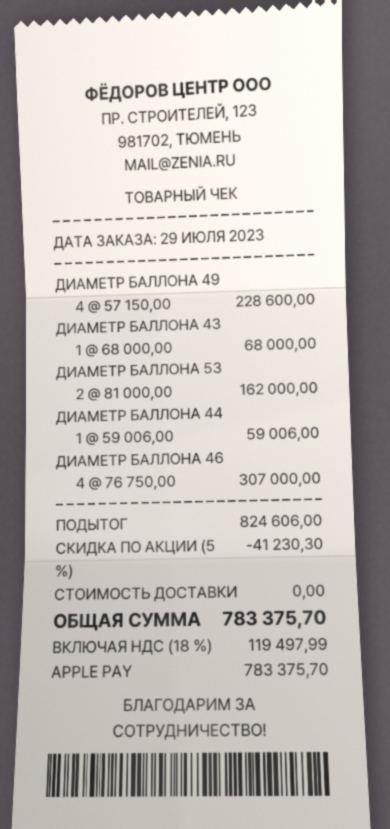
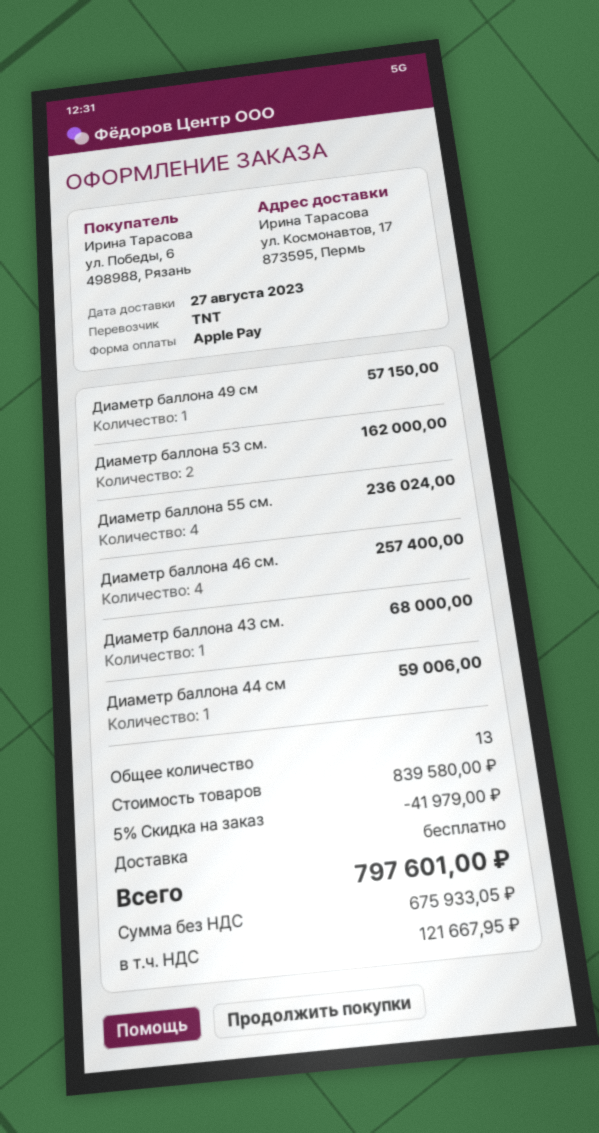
ДИАМЕТР БАЛЛОНА 49: 4 for 228600.00 -> 1 for 57150.00
ДИАМЕТР БАЛЛОНА 46: 4 for 307000.00 -> 4 for 257400.00
Диаметр баллона 55 см.: none -> 4 for 236024.00
subtotal: 824606.00 -> 839580.00
discount: 5% = 41230.30 -> 5% = 41979.00
tax: 119497.99 -> 121667.95
total: 783375.70 -> 797601.00

